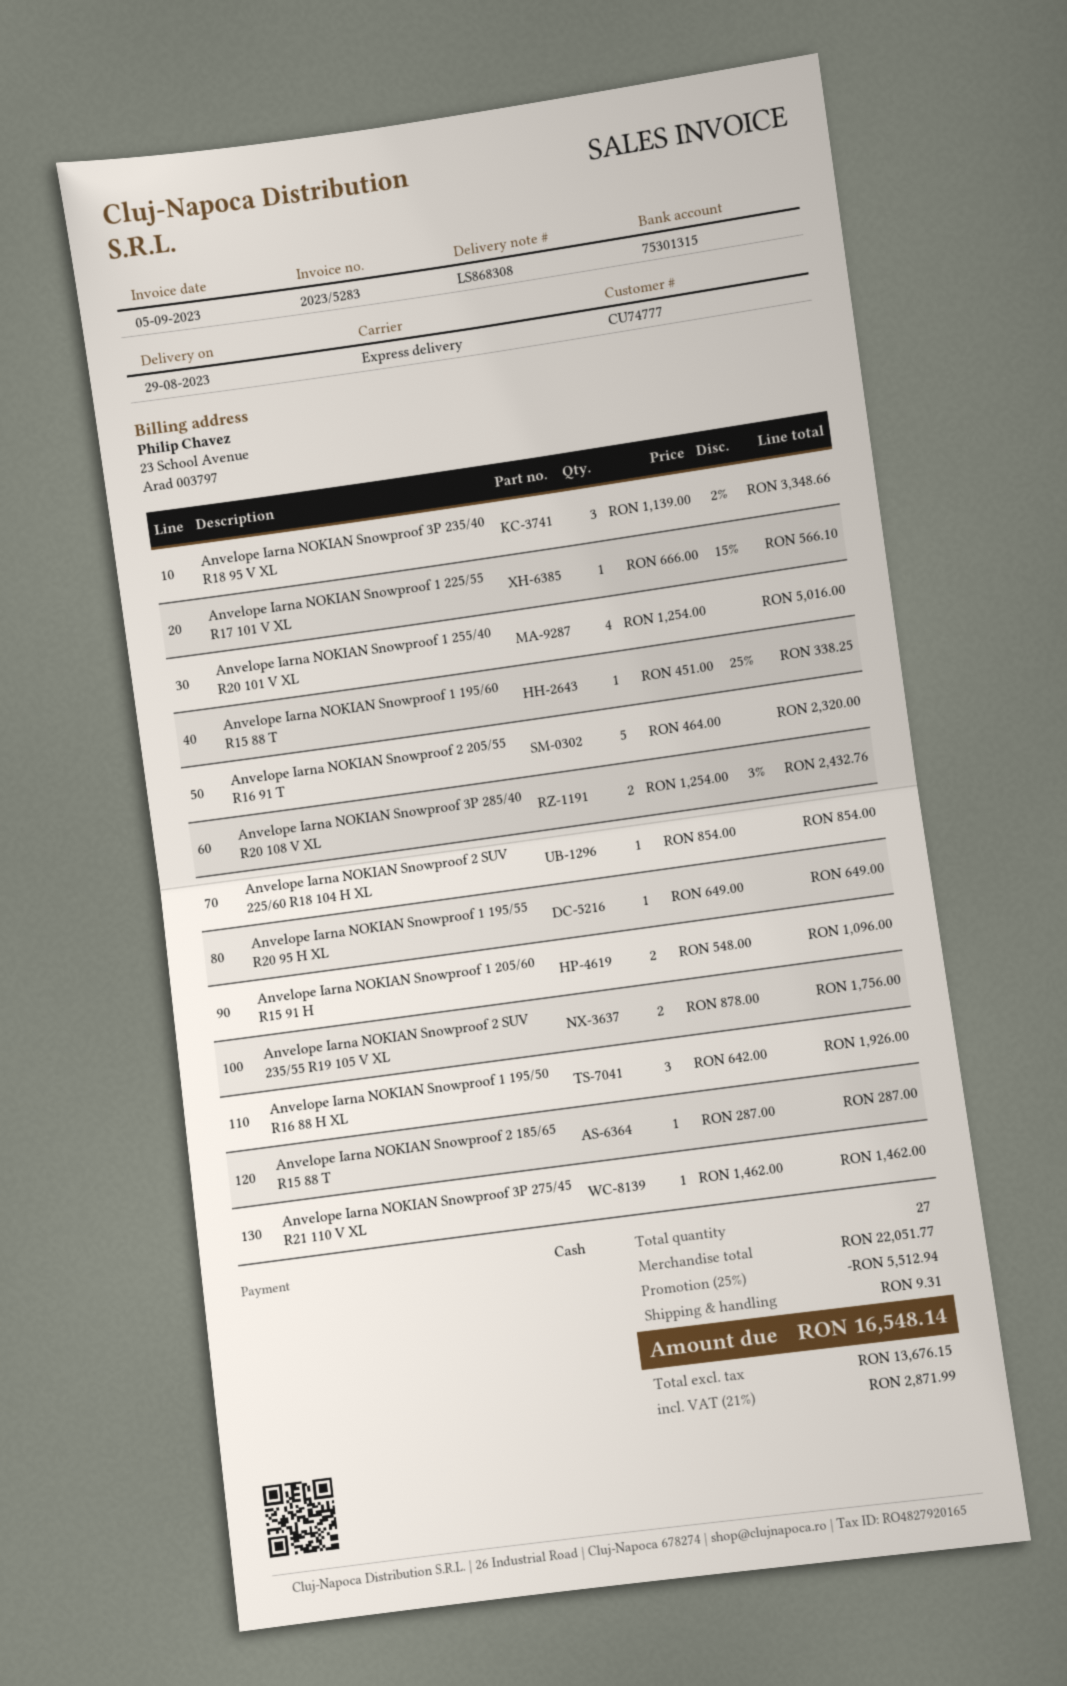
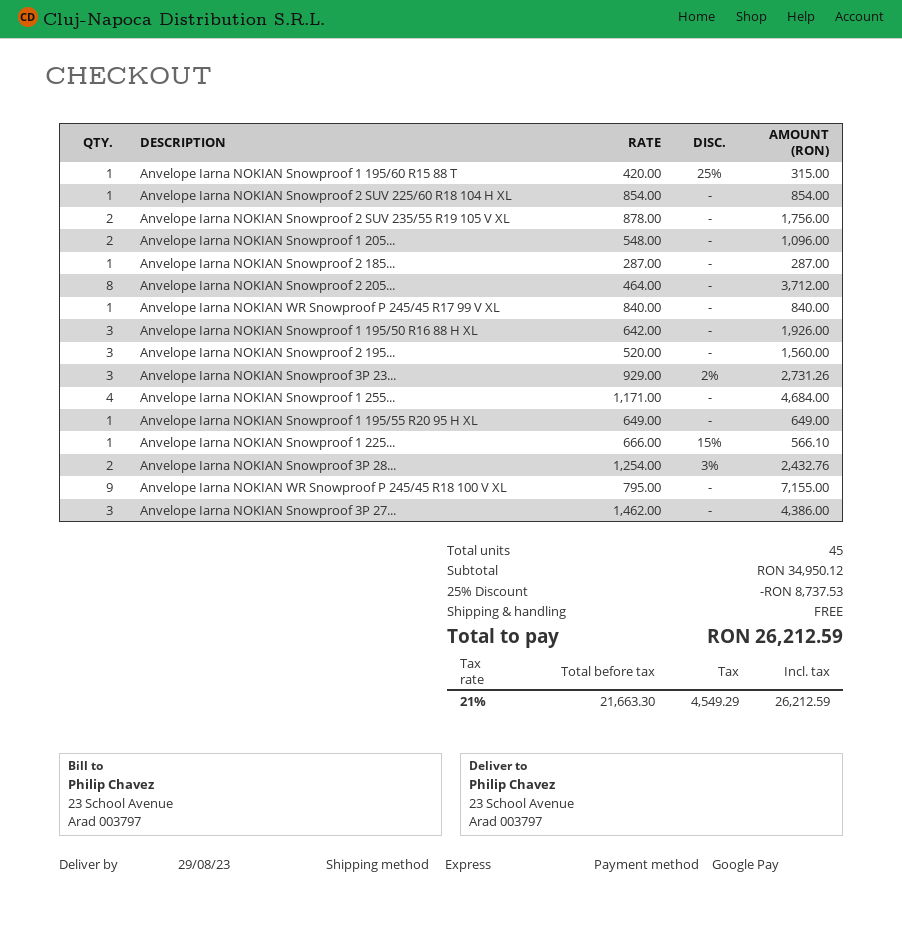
payment method: cash -> Google Pay
Anvelope Iarna NOKIAN Snowproof 3P 235/40 R18 95 V XL: 3 x 1139.00 - 2% = 3348.66 -> 3 x 929.00 - 2% = 2731.26
Anvelope Iarna NOKIAN Snowproof 1 255/40 R20 101 V XL: 4 x 1254.00 = 5016.00 -> 4 x 1171.00 = 4684.00
Anvelope Iarna NOKIAN Snowproof 1 195/60 R15 88 T: 1 x 451.00 - 25% = 338.25 -> 1 x 420.00 - 25% = 315.00
Anvelope Iarna NOKIAN Snowproof 2 205/55 R16 91 T: 5 x 464.00 = 2320.00 -> 8 x 464.00 = 3712.00
Anvelope Iarna NOKIAN Snowproof 3P 275/45 R21 110 V XL: 1 x 1462.00 = 1462.00 -> 3 x 1462.00 = 4386.00
Anvelope Iarna NOKIAN WR Snowproof P 245/45 R17 99 V XL: none -> 1 x 840.00 = 840.00
Anvelope Iarna NOKIAN Snowproof 2 195...: none -> 3 x 520.00 = 1560.00
Anvelope Iarna NOKIAN WR Snowproof P 245/45 R18 100 V XL: none -> 9 x 795.00 = 7155.00
total quantity: 27 -> 45
subtotal: 22051.77 -> 34950.12
discount: 25% = 5512.94 -> 25% = 8737.53
shipping: 9.31 -> 0.00
net: 13676.15 -> 21663.30
tax: 21% = 2871.99 -> 21% = 4549.29
total: 16548.14 -> 26212.59

